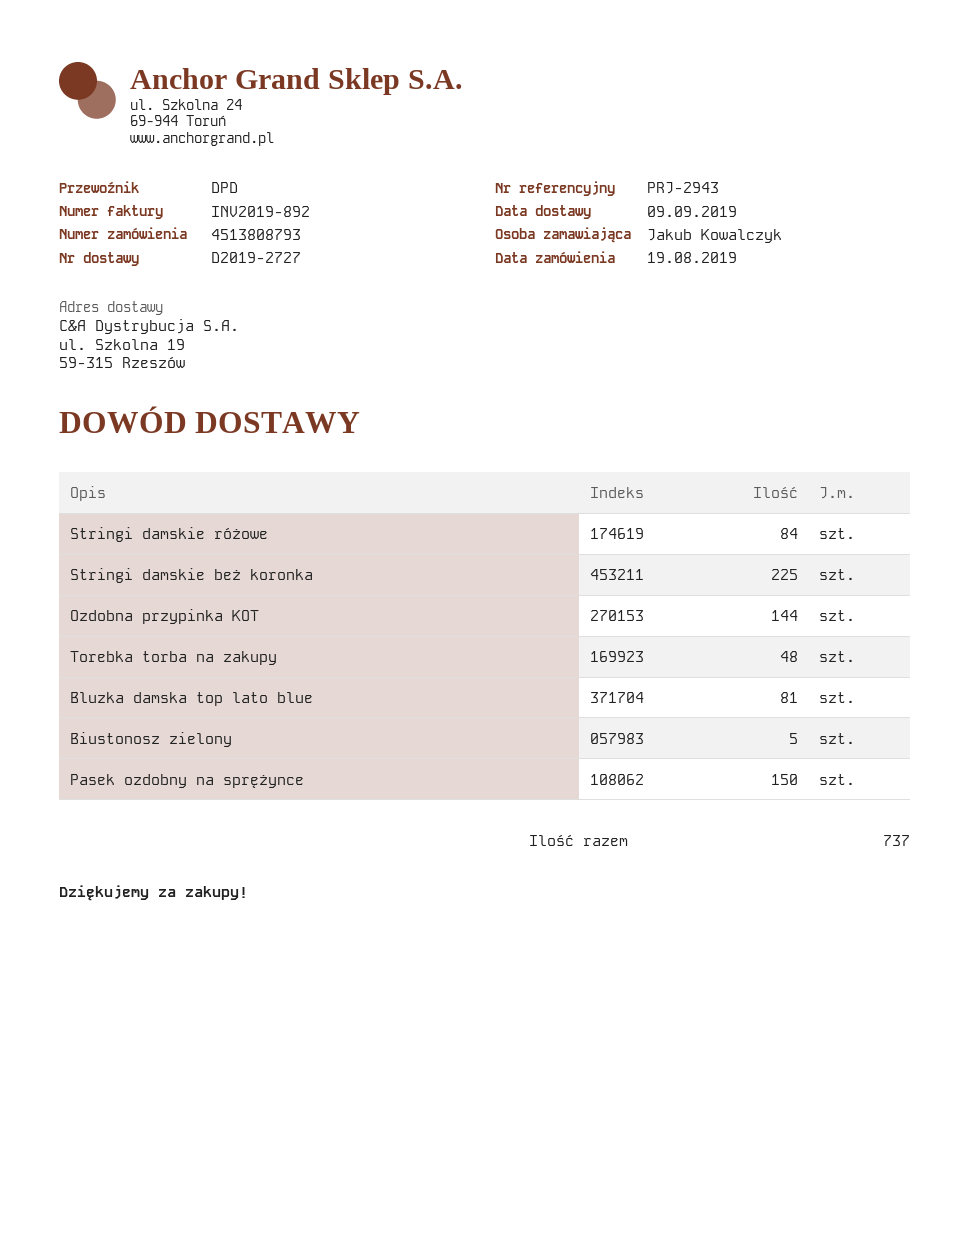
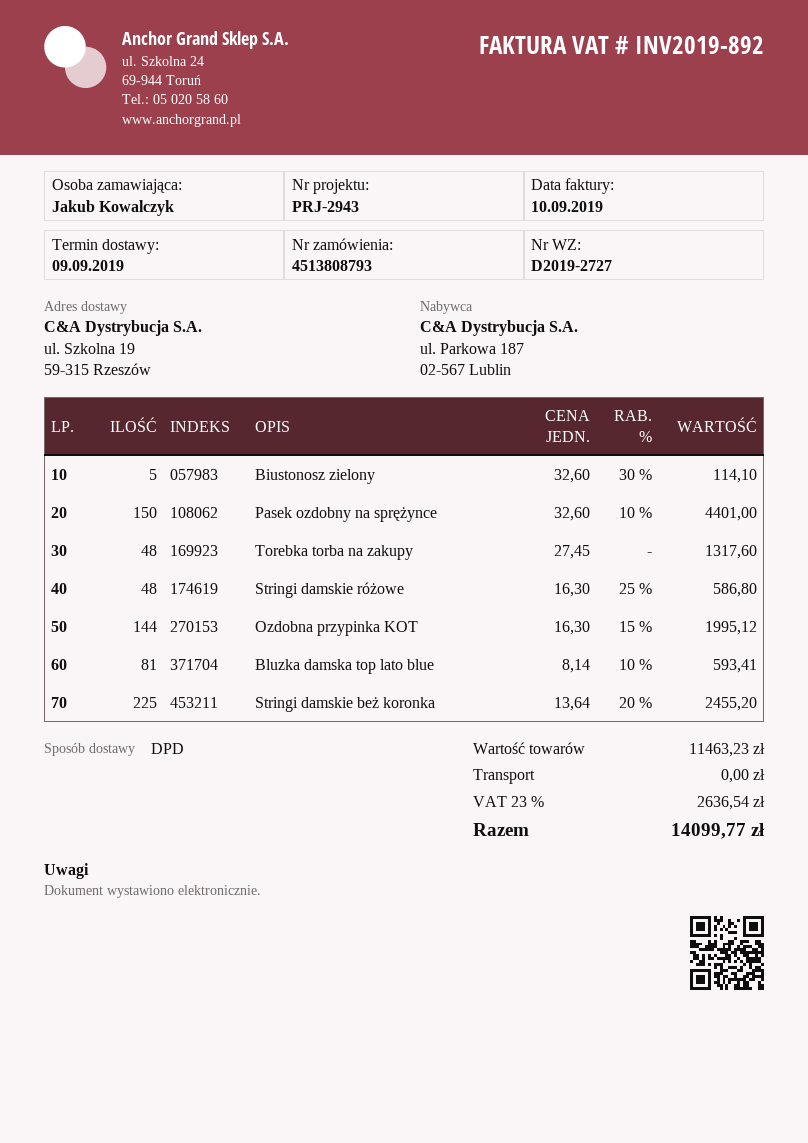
Stringi damskie różowe: 84 -> 48

